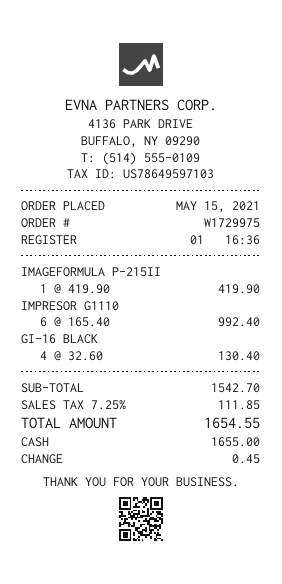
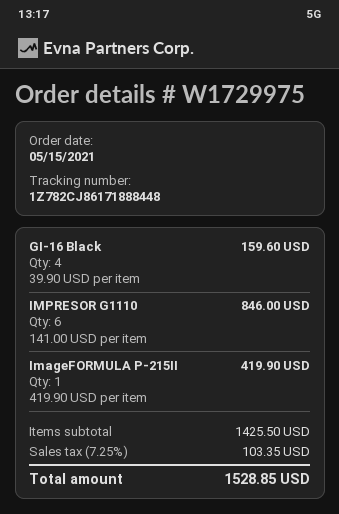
IMPRESOR G1110: 6 x 165.40 = 992.40 -> 6 x 141.00 = 846.00
GI-16 BLACK: 4 x 32.60 = 130.40 -> 4 x 39.90 = 159.60
subtotal: 1542.70 -> 1425.50
tax: 7.25% = 111.85 -> 7.25% = 103.35
total: 1654.55 -> 1528.85

